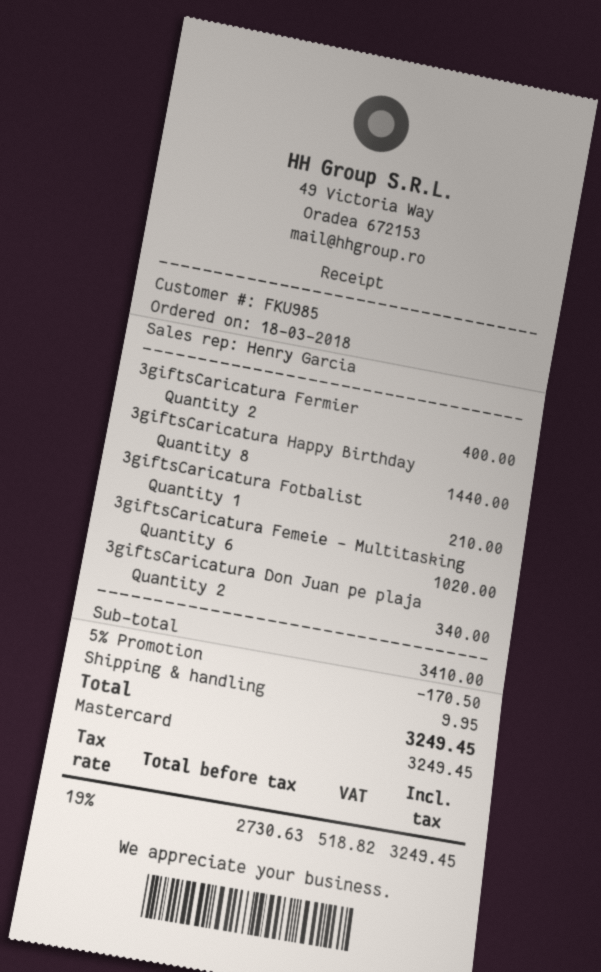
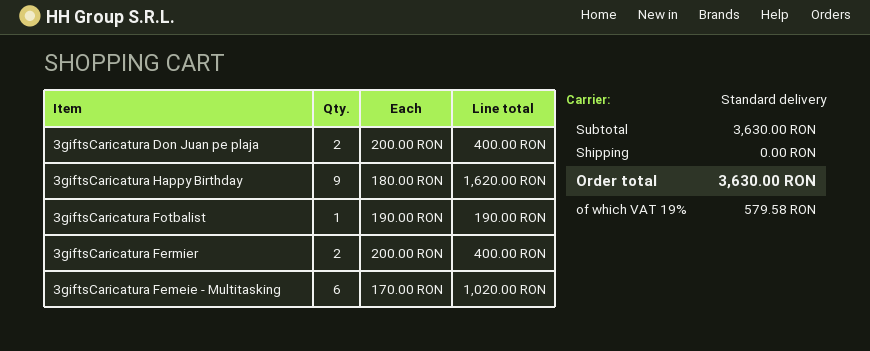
3giftsCaricatura Happy Birthday: 8 for 1440.00 -> 9 for 1620.00
3giftsCaricatura Fotbalist: 1 for 210.00 -> 1 for 190.00
3giftsCaricatura Don Juan pe plaja: 2 for 340.00 -> 2 for 400.00
subtotal: 3410.00 -> 3630.00
discount: 5% = 170.50 -> none
shipping: 9.95 -> 0.00
tax: 19% = 518.82 -> 19% = 579.58
total: 3249.45 -> 3630.00

